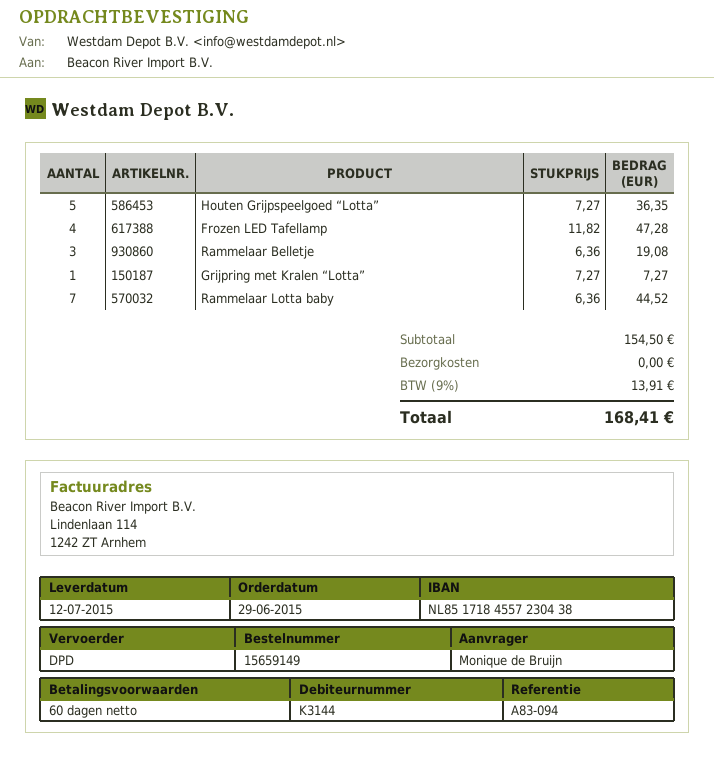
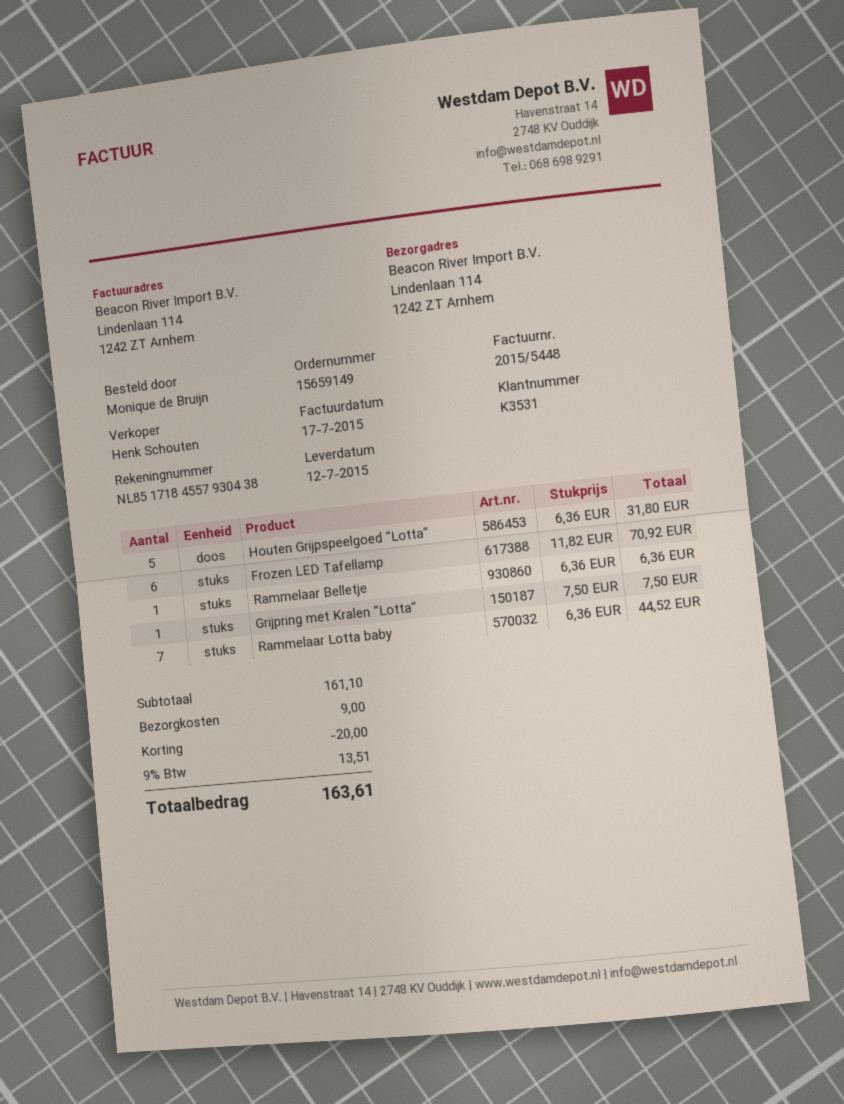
customer number: K3144 -> K3531
bank account: NL8517184557230438 -> NL8517184557930438
Houten Grijpspeelgoed “Lotta”: 5 x 7.27 = 36.35 -> 5 x 6.36 = 31.80
Frozen LED Tafellamp: 4 x 11.82 = 47.28 -> 6 x 11.82 = 70.92
Rammelaar Belletje: 3 x 6.36 = 19.08 -> 1 x 6.36 = 6.36
Grijpring met Kralen “Lotta”: 1 x 7.27 = 7.27 -> 1 x 7.50 = 7.50
subtotal: 154.50 -> 161.10
discount: none -> 20.00
shipping: 0.00 -> 9.00
tax: 9% = 13.91 -> 9% = 13.51
total: 168.41 -> 163.61

